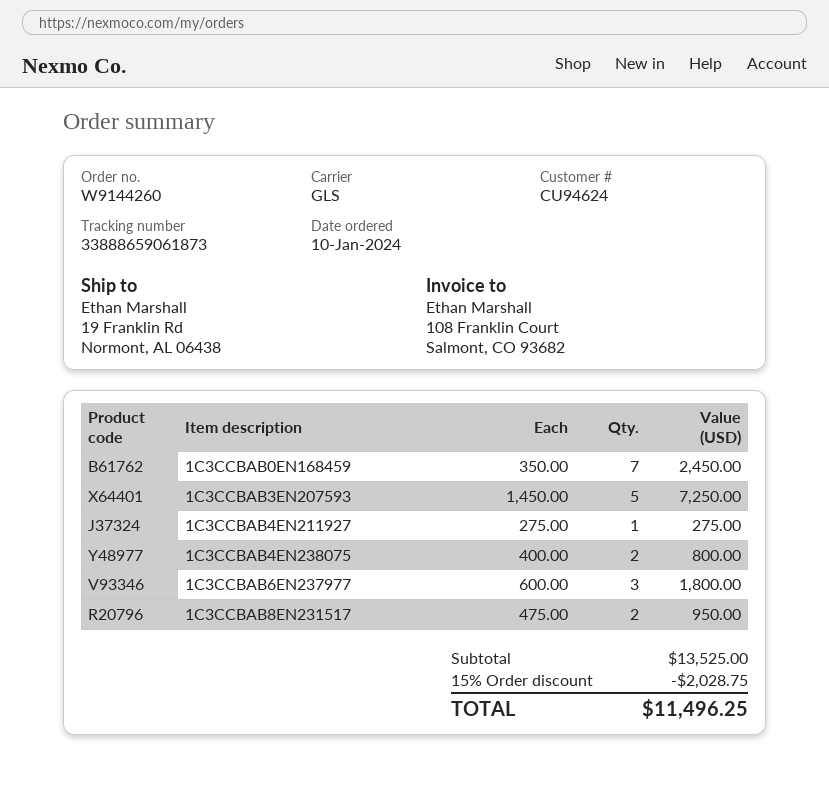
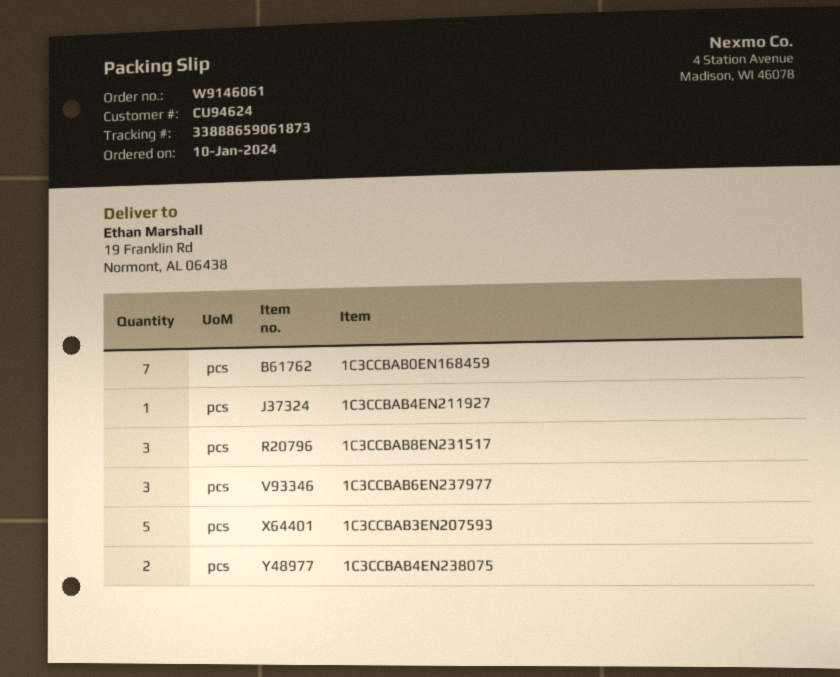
order number: W9144260 -> W9146061
1C3CCBAB8EN231517: 2 -> 3

